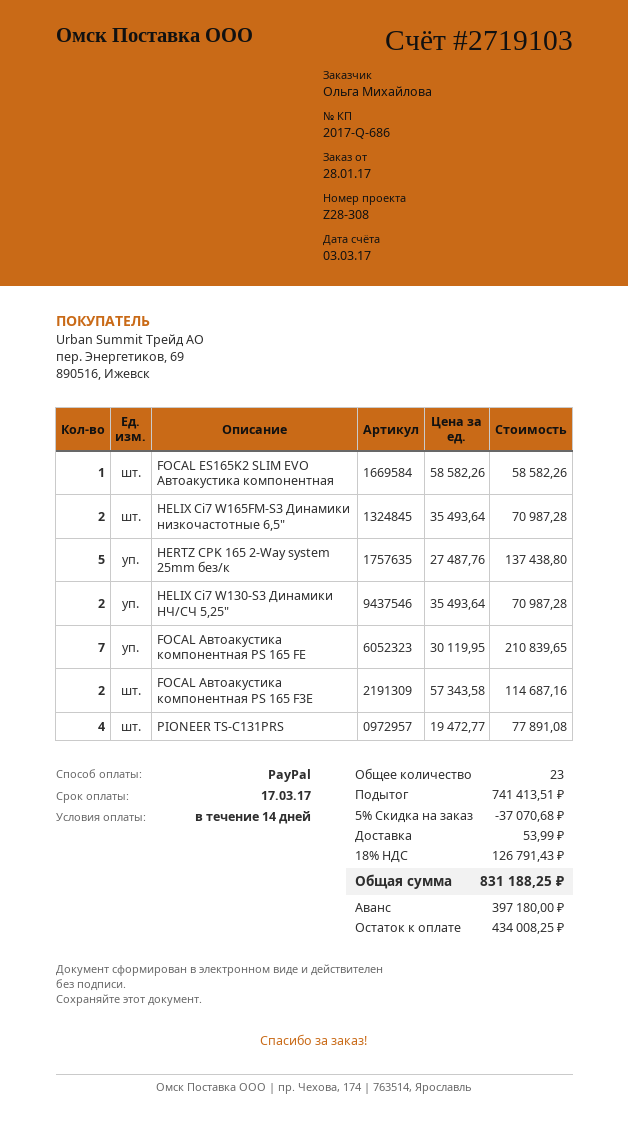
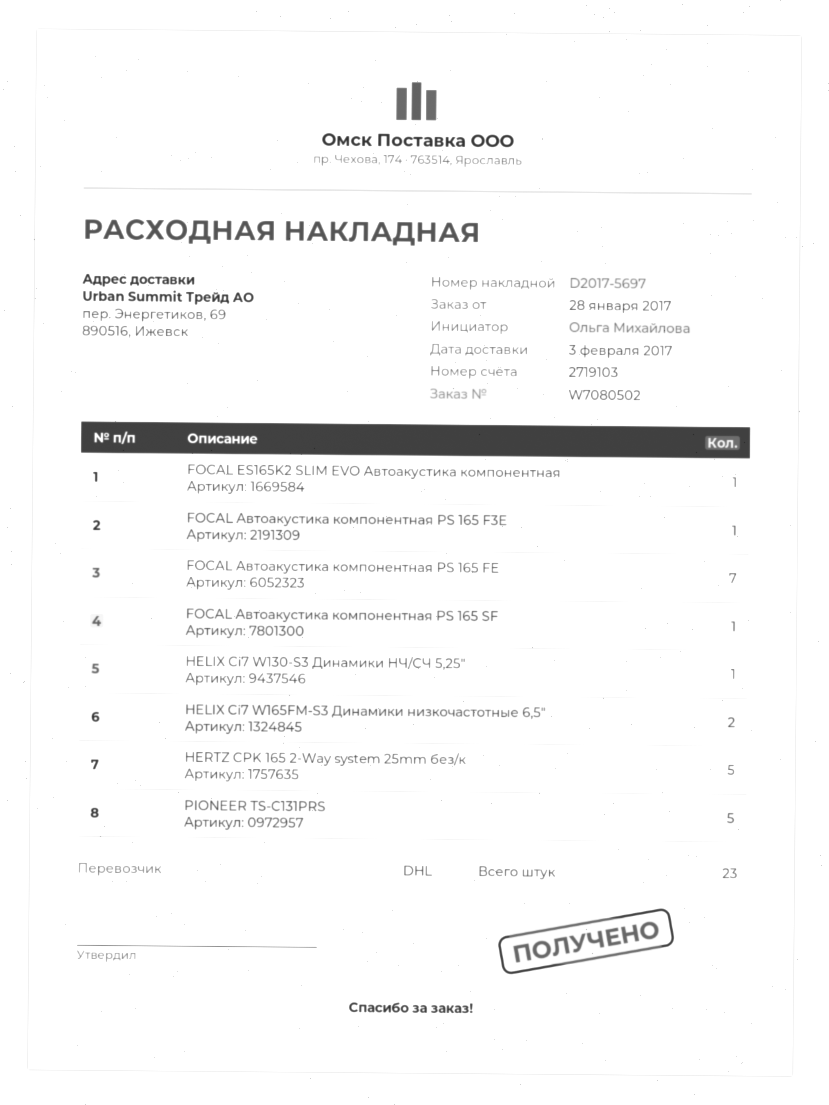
HELIX Ci7 W130-S3 Динамики НЧ/СЧ 5,25": 2 -> 1
FOCAL Автоакустика компонентная PS 165 F3E: 2 -> 1
PIONEER TS-C131PRS: 4 -> 5
FOCAL Автоакустика компонентная PS 165 SF: none -> 1

